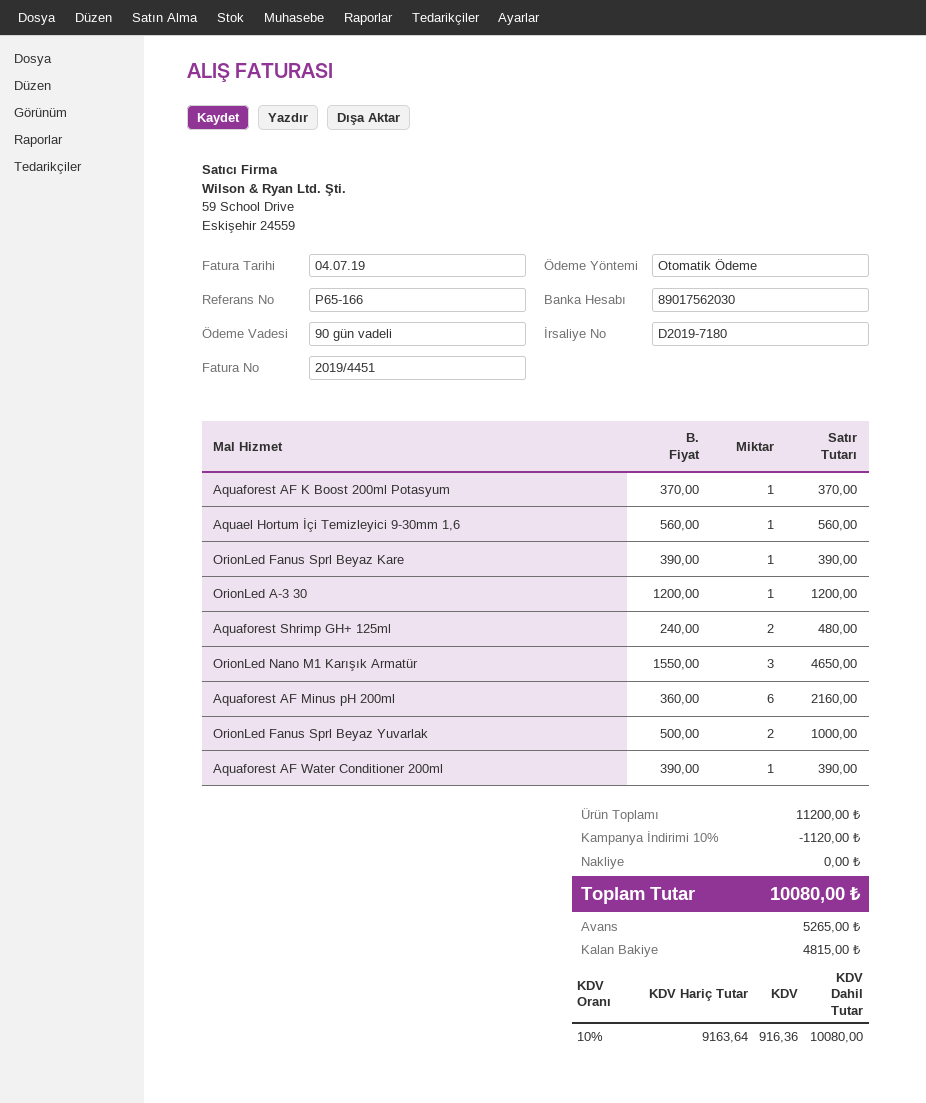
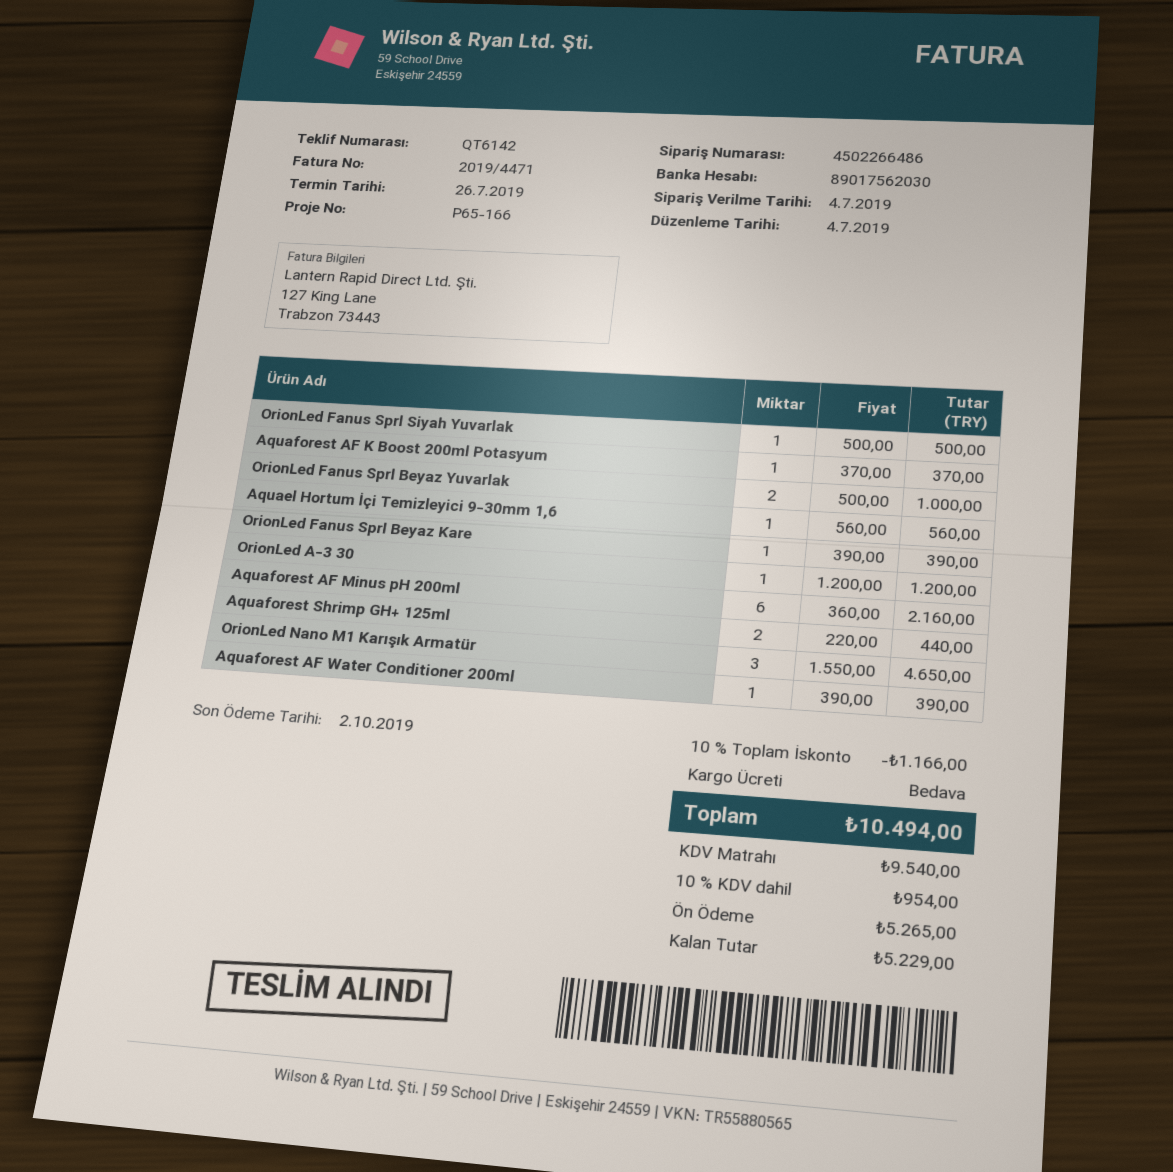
invoice number: 2019/4451 -> 2019/4471
Aquaforest Shrimp GH+ 125ml: 2 x 240.00 = 480.00 -> 2 x 220.00 = 440.00
OrionLed Fanus Sprl Siyah Yuvarlak: none -> 1 x 500.00 = 500.00
discount: 10% = 1120.00 -> 10% = 1166.00
net: 9163.64 -> 9540.00
tax: 10% = 916.36 -> 10% = 954.00
total: 10080.00 -> 10494.00
balance: 4815.00 -> 5229.00

